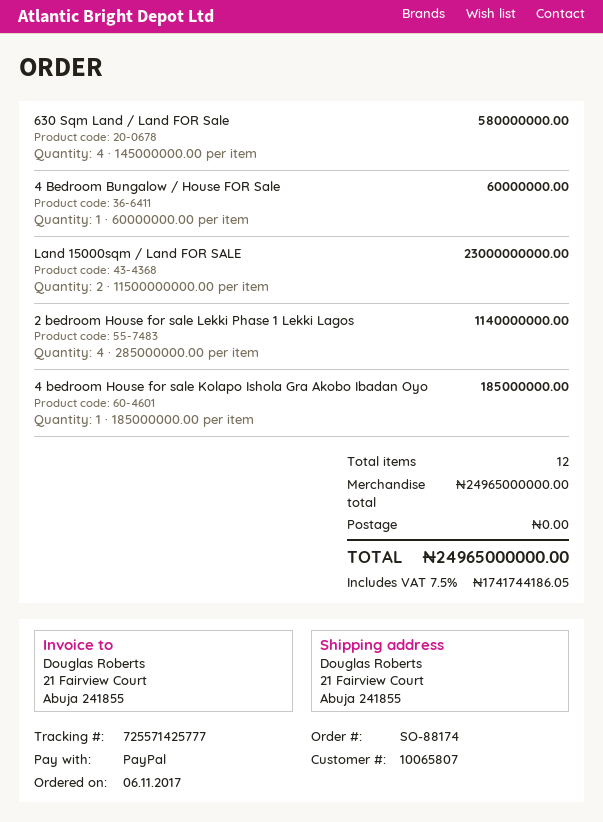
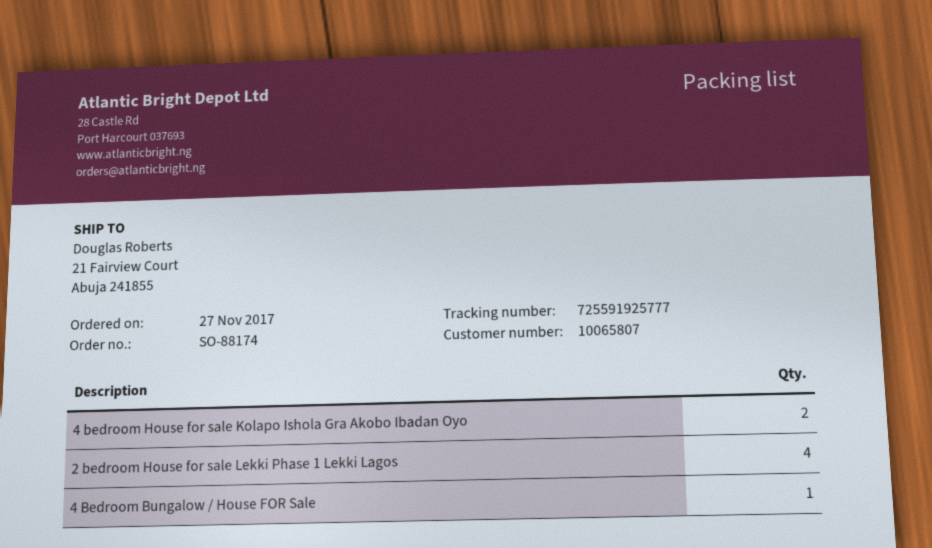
order date: 2017-11-06 -> 2017-11-27
tracking number: 725571425777 -> 725591925777
630 Sqm Land / Land FOR Sale: 4 -> none
Land 15000sqm / Land FOR SALE: 2 -> none
4 bedroom House for sale Kolapo Ishola Gra Akobo Ibadan Oyo: 1 -> 2

